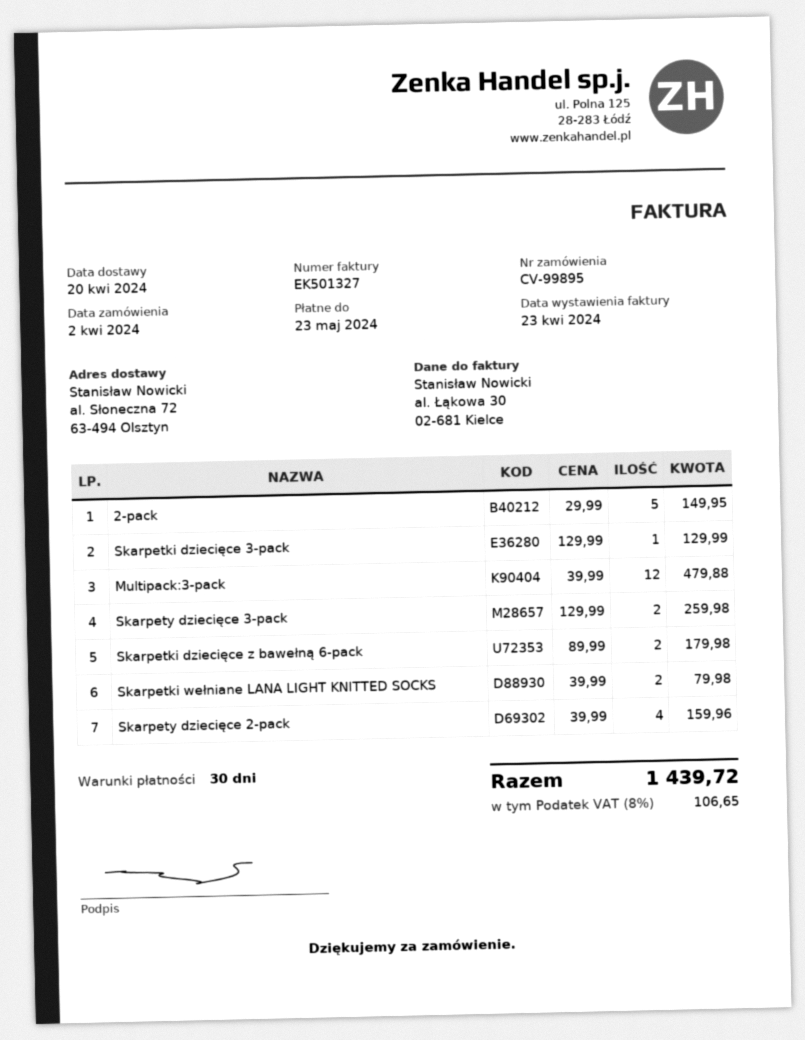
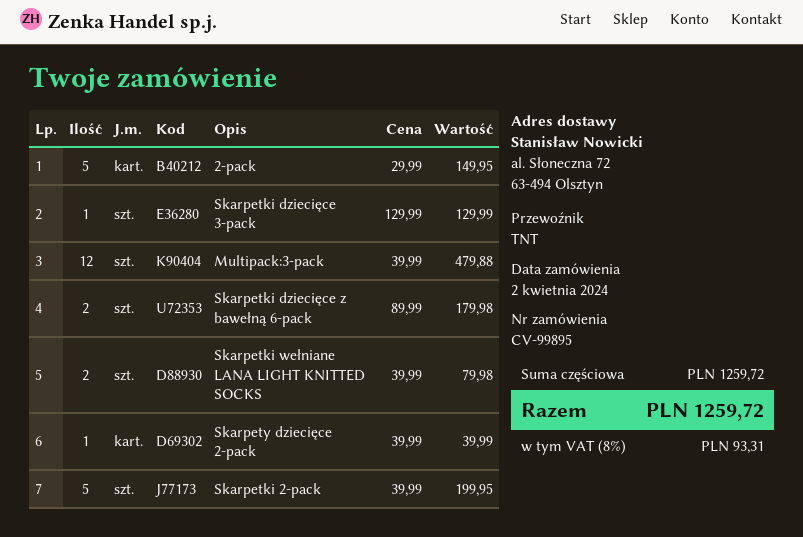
Skarpety dziecięce 3-pack: 2 x 129.99 = 259.98 -> none
Skarpety dziecięce 2-pack: 4 x 39.99 = 159.96 -> 1 x 39.99 = 39.99
Skarpetki 2-pack: none -> 5 x 39.99 = 199.95
tax: 8% = 106.65 -> 8% = 93.31
total: 1439.72 -> 1259.72

